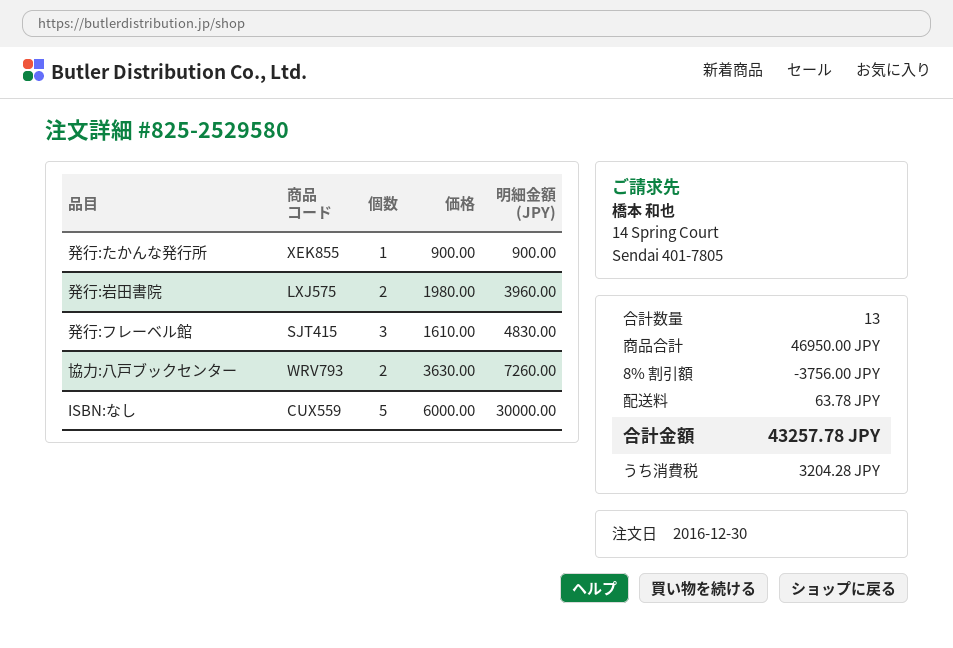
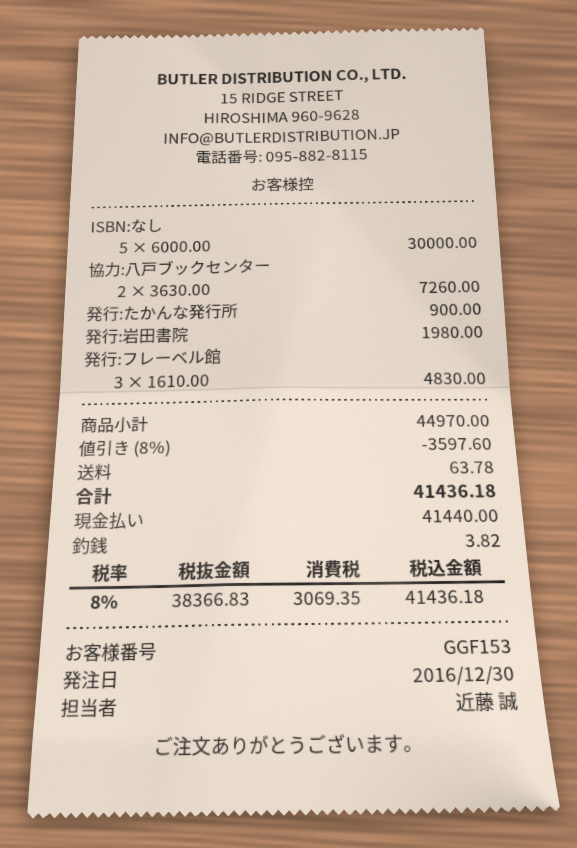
発行:岩田書院: 2 x 1980.00 = 3960.00 -> 1 x 1980.00 = 1980.00
subtotal: 46950.00 -> 44970.00
discount: 8% = 3756.00 -> 8% = 3597.60
tax: 3204.28 -> 3069.35
total: 43257.78 -> 41436.18

